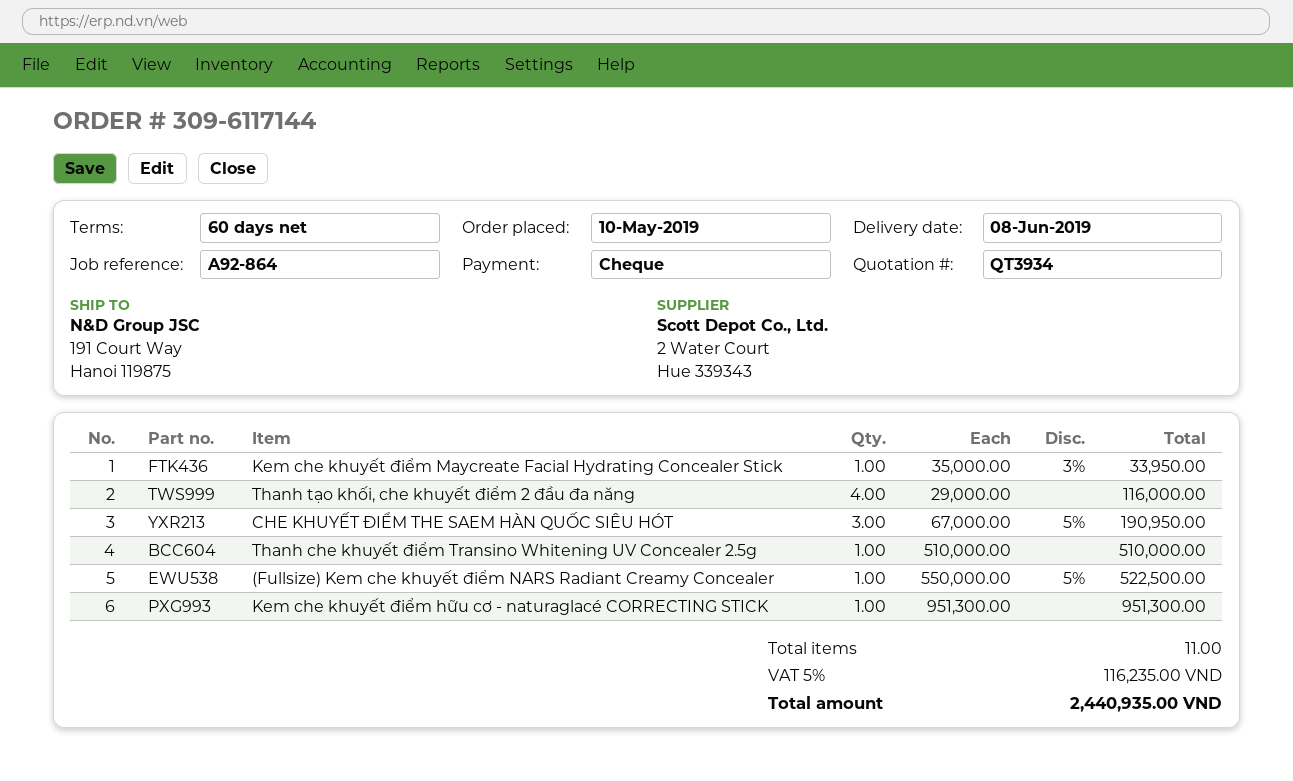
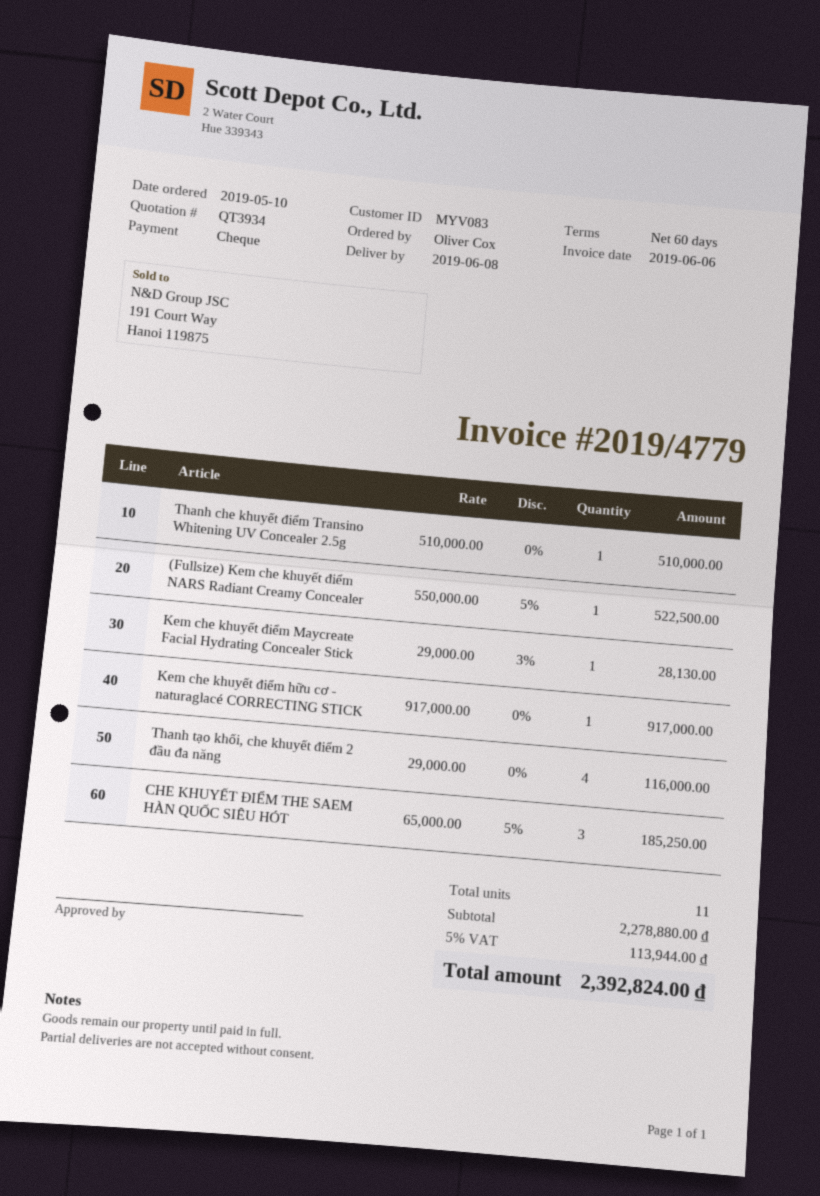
Kem che khuyết điểm Maycreate Facial Hydrating Concealer Stick: 1 x 35000.00 - 3% = 33950.00 -> 1 x 29000.00 - 3% = 28130.00
CHE KHUYẾT ĐIỂM THE SAEM HÀN QUỐC SIÊU HÓT: 3 x 67000.00 - 5% = 190950.00 -> 3 x 65000.00 - 5% = 185250.00
Kem che khuyết điểm hữu cơ - naturaglacé CORRECTING STICK: 1 x 951300.00 = 951300.00 -> 1 x 917000.00 = 917000.00
tax: 5% = 116235.00 -> 5% = 113944.00
total: 2440935.00 -> 2392824.00

